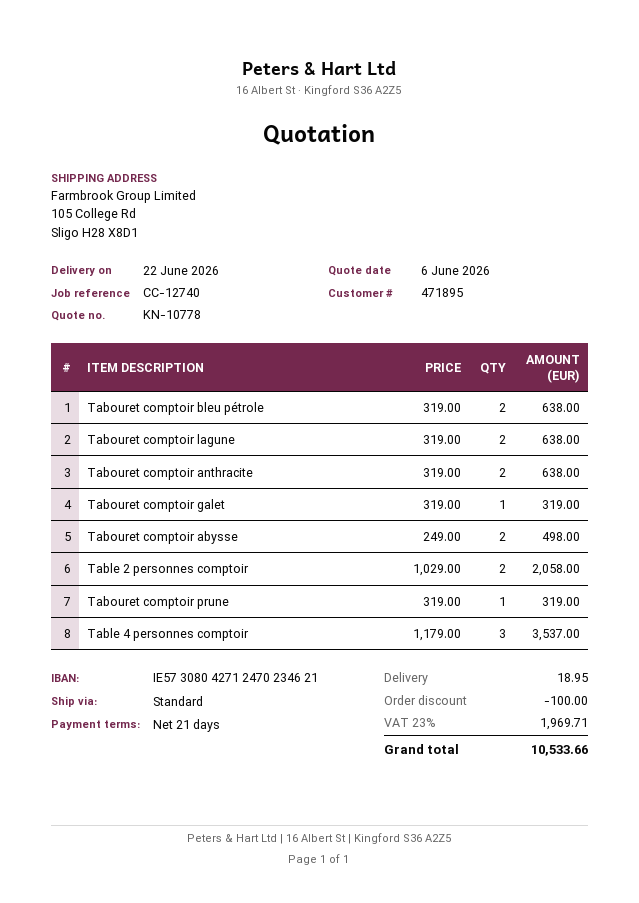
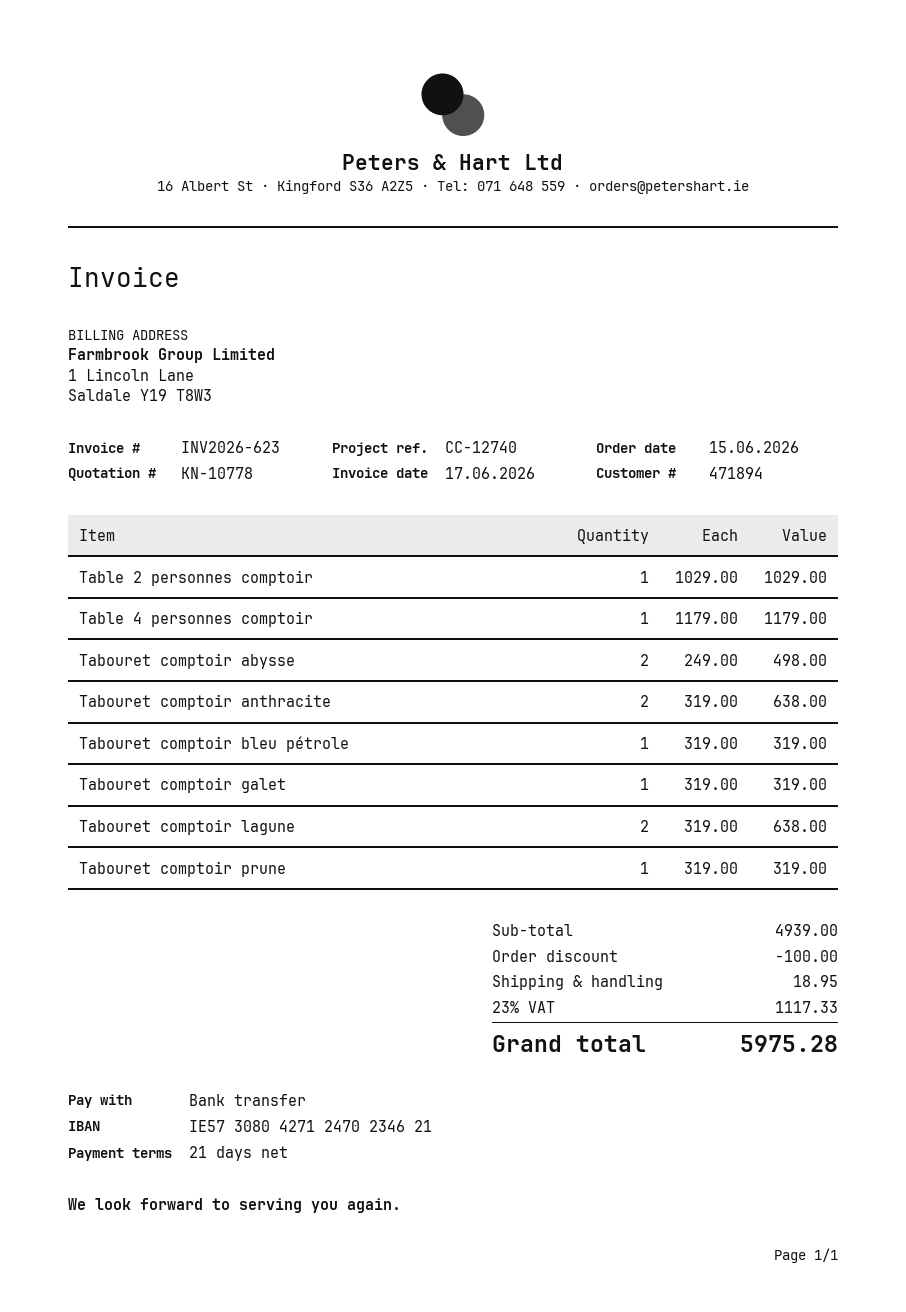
customer number: 471895 -> 471894
Tabouret comptoir bleu pétrole: 2 x 319.00 = 638.00 -> 1 x 319.00 = 319.00
Table 2 personnes comptoir: 2 x 1029.00 = 2058.00 -> 1 x 1029.00 = 1029.00
Table 4 personnes comptoir: 3 x 1179.00 = 3537.00 -> 1 x 1179.00 = 1179.00
tax: 23% = 1969.71 -> 23% = 1117.33
total: 10533.66 -> 5975.28

